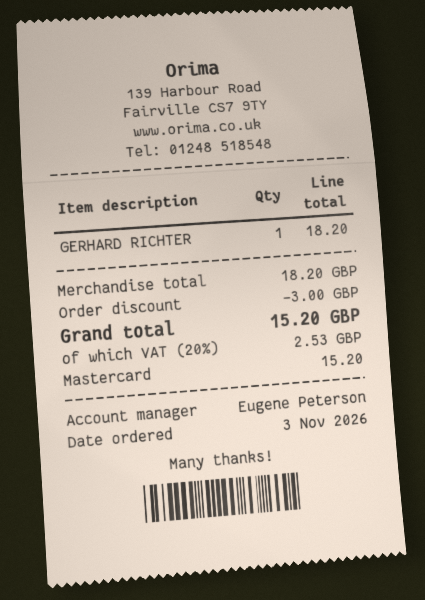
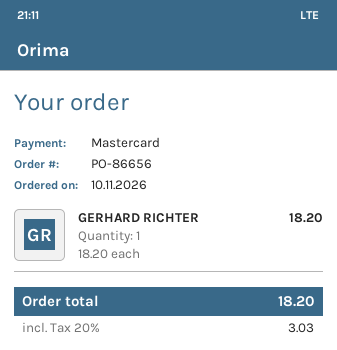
order date: 2026-11-03 -> 2026-11-10
discount: 3.00 -> none
tax: 20% = 2.53 -> 20% = 3.03
total: 15.20 -> 18.20

